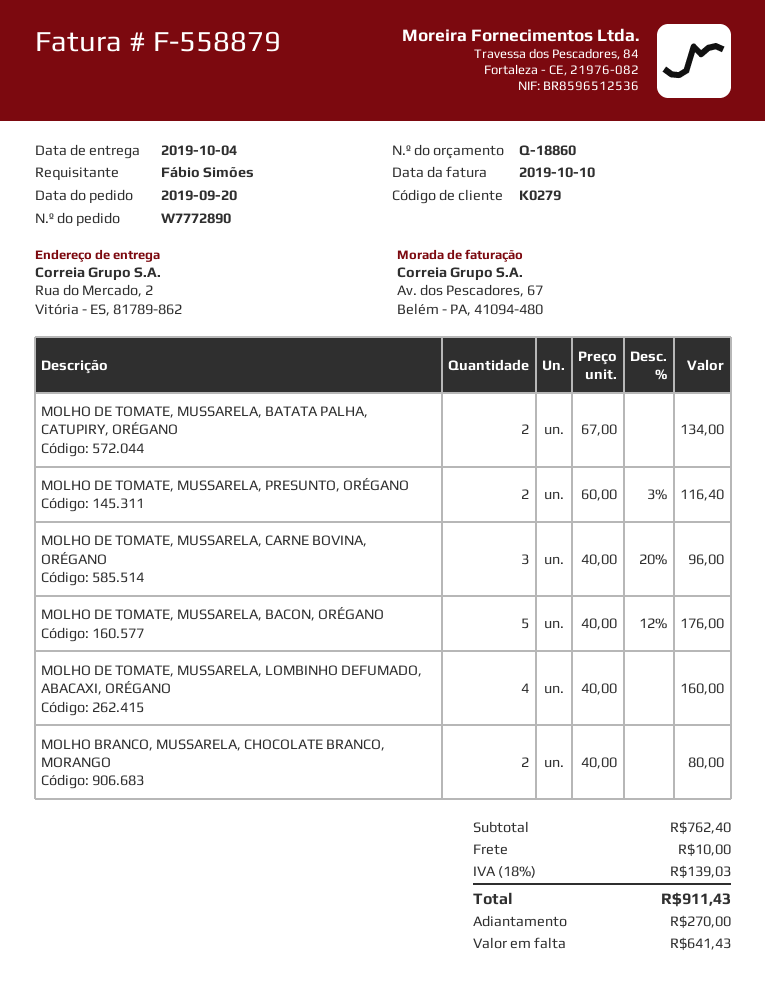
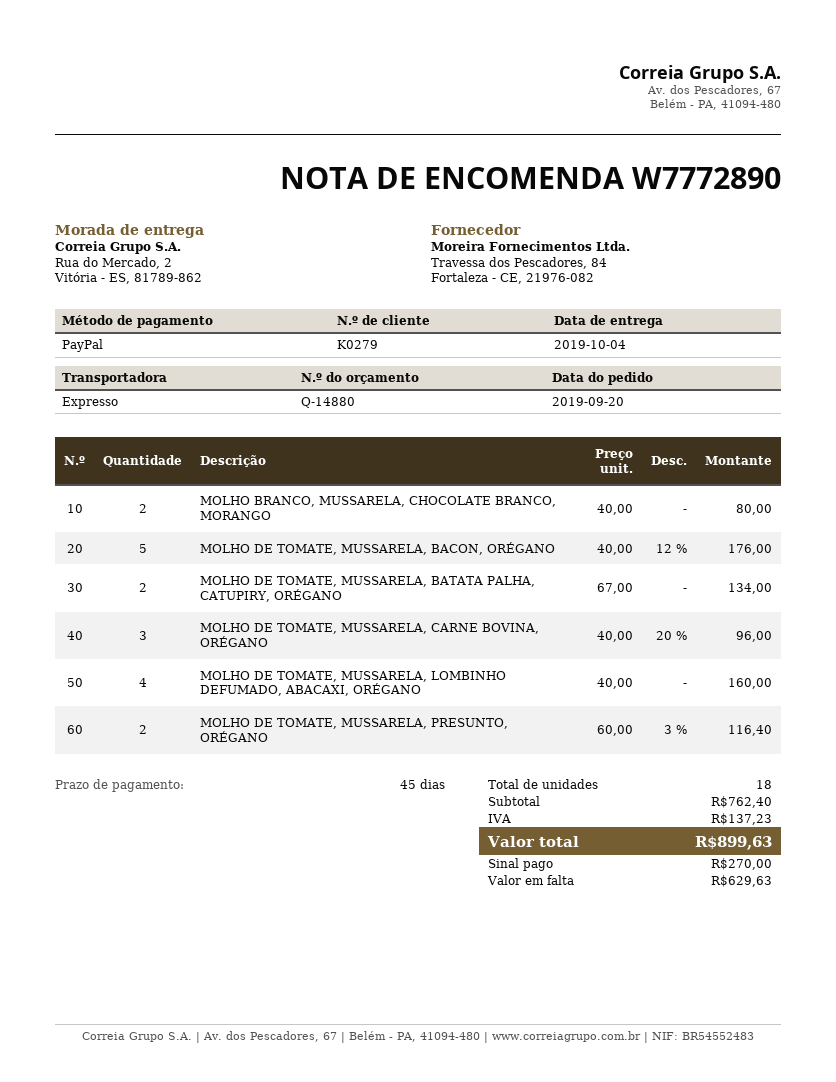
quote number: Q-18860 -> Q-14880
shipping: 10.00 -> none
tax: 139.03 -> 137.23
total: 911.43 -> 899.63
balance: 641.43 -> 629.63

